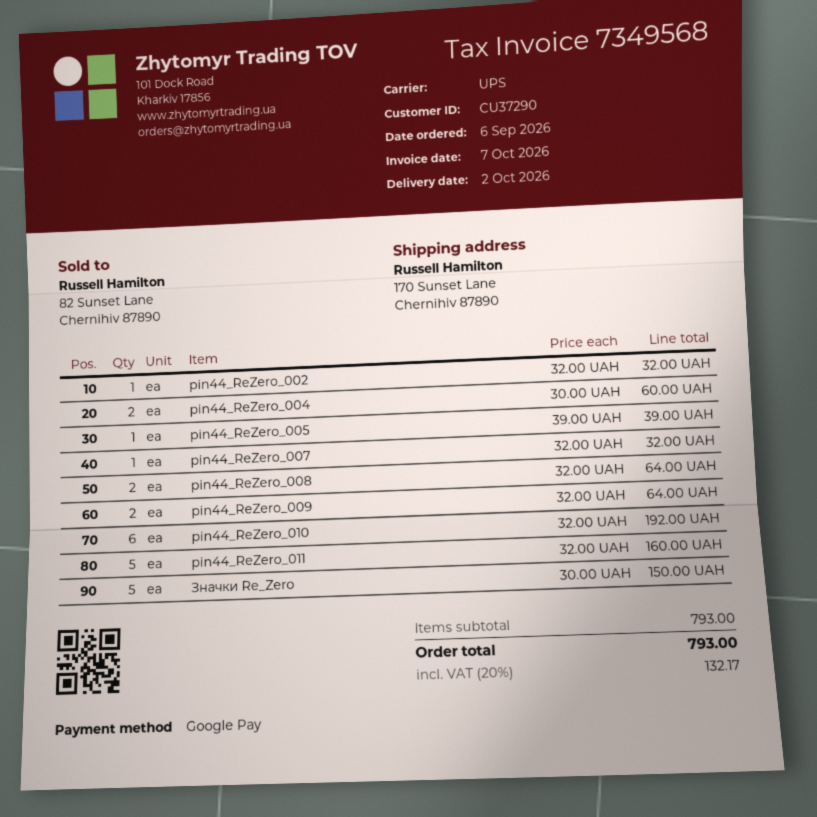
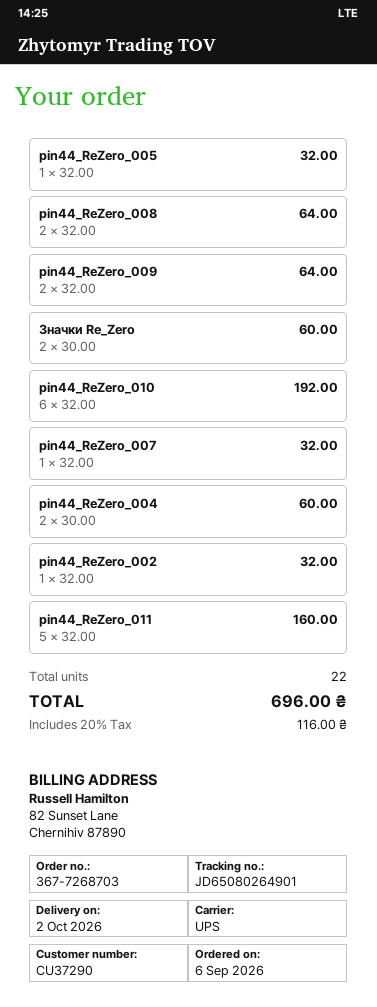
pin44_ReZero_005: 1 x 39.00 = 39.00 -> 1 x 32.00 = 32.00
Значки Re_Zero: 5 x 30.00 = 150.00 -> 2 x 30.00 = 60.00
tax: 20% = 132.17 -> 20% = 116.00
total: 793.00 -> 696.00

